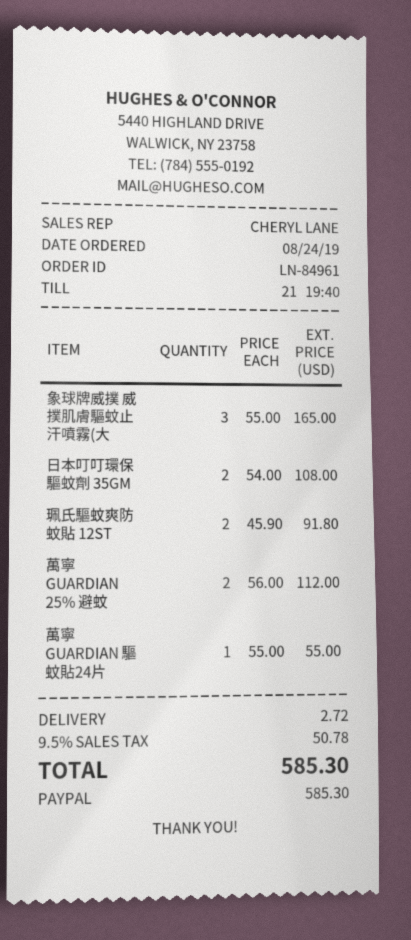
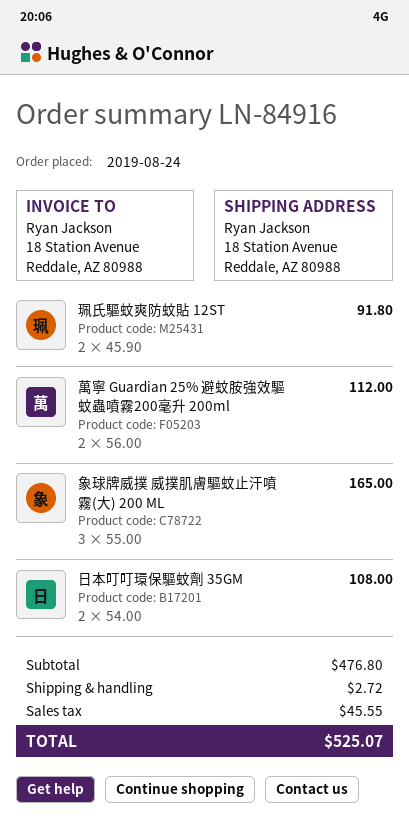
order number: LN-84961 -> LN-84916
萬寧 GUARDIAN 驅蚊貼24片: 1 x 55.00 = 55.00 -> none
tax: 50.78 -> 45.55
total: 585.30 -> 525.07

